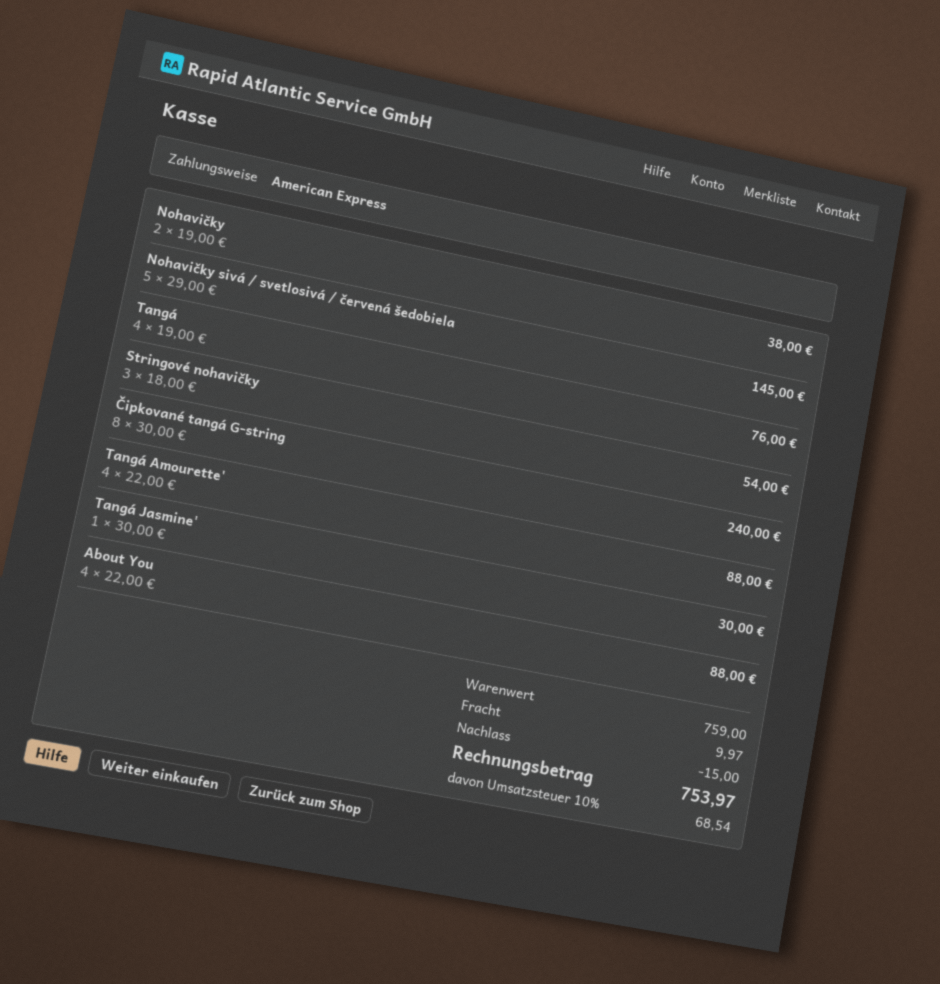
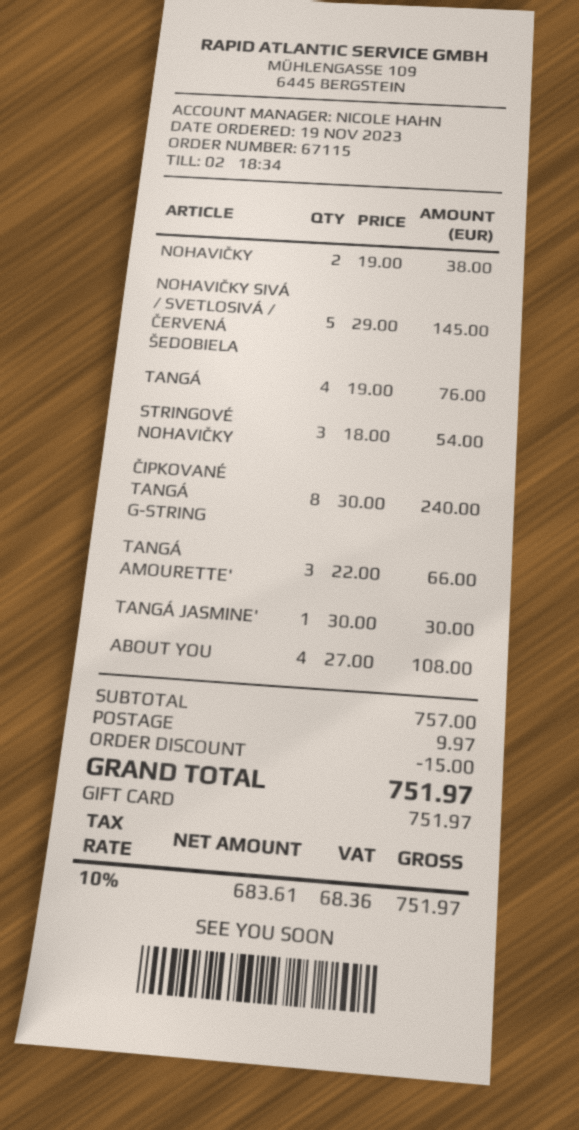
payment method: American Express -> gift card
Tangá Amourette': 4 x 22.00 = 88.00 -> 3 x 22.00 = 66.00
About You: 4 x 22.00 = 88.00 -> 4 x 27.00 = 108.00
subtotal: 759.00 -> 757.00
tax: 10% = 68.54 -> 10% = 68.36
total: 753.97 -> 751.97

